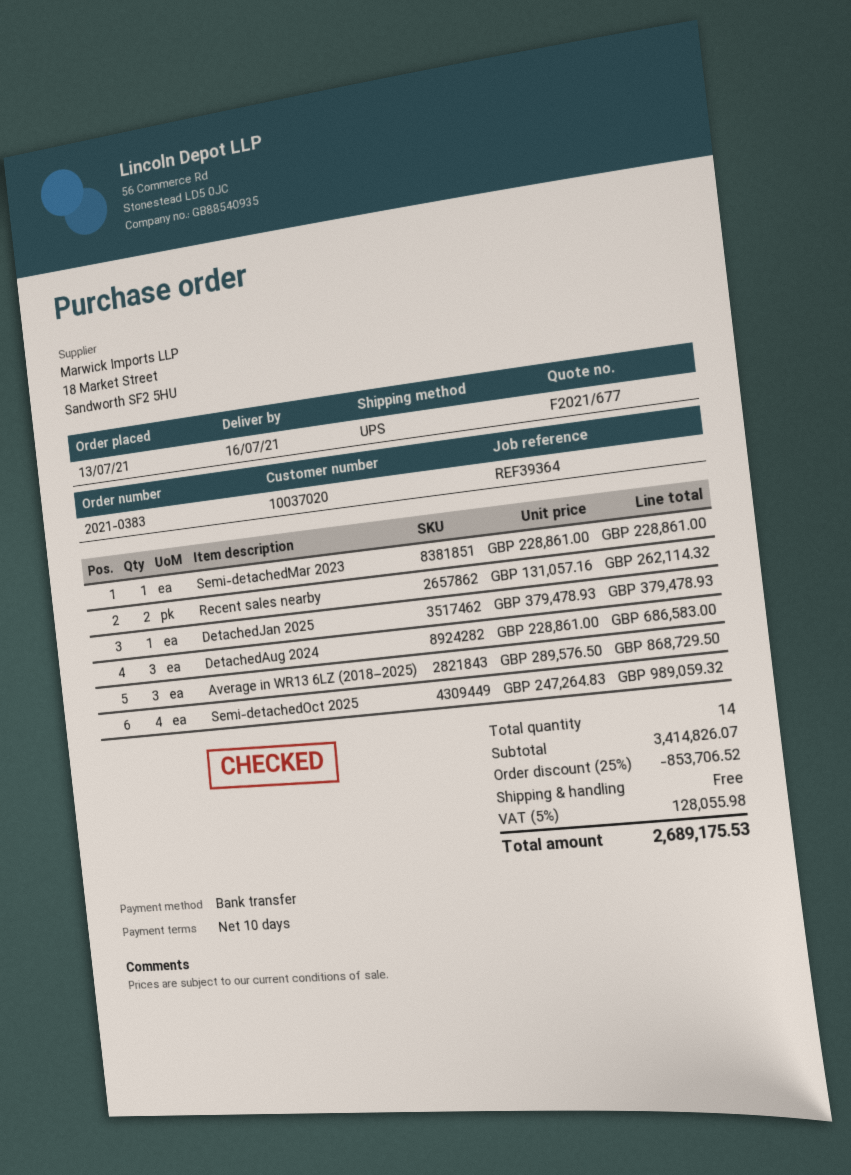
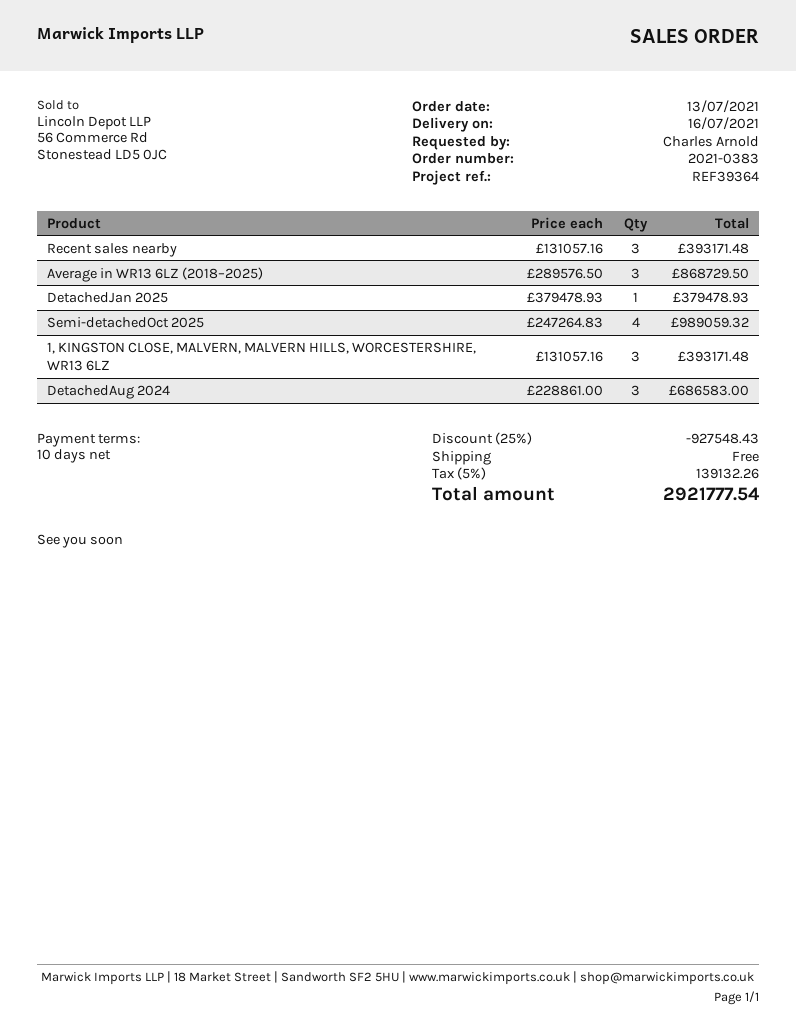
Semi-detachedMar 2023: 1 x 228861.00 = 228861.00 -> none
Recent sales nearby: 2 x 131057.16 = 262114.32 -> 3 x 131057.16 = 393171.48
1, KINGSTON CLOSE, MALVERN, MALVERN HILLS, WORCESTERSHIRE, WR13 6LZ: none -> 3 x 131057.16 = 393171.48
discount: 25% = 853706.52 -> 25% = 927548.43
tax: 5% = 128055.98 -> 5% = 139132.26
total: 2689175.53 -> 2921777.54

